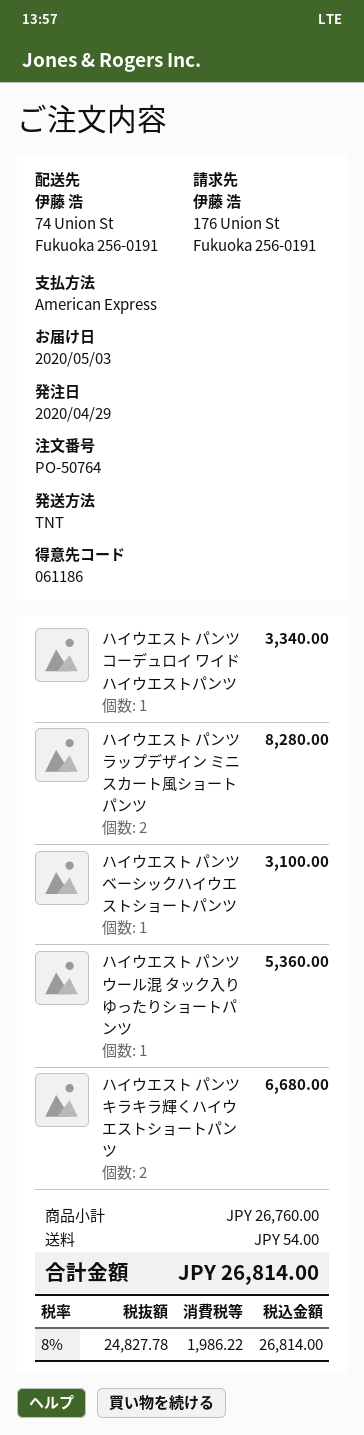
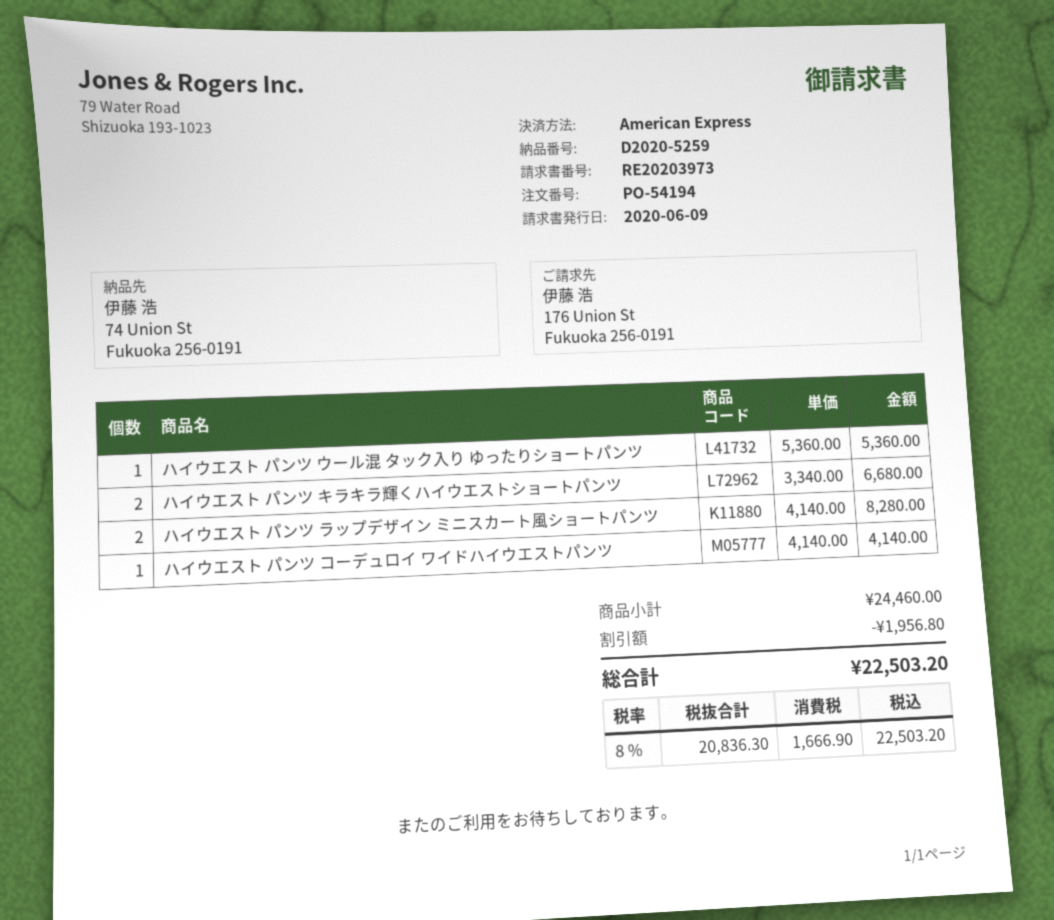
order number: PO-50764 -> PO-54194
ハイウエスト パンツ コーデュロイ ワイドハイウエストパンツ: 1 for 3340.00 -> 1 for 4140.00
ハイウエスト パンツ ベーシックハイウエストショートパンツ: 1 for 3100.00 -> none
subtotal: 26760.00 -> 24460.00
discount: none -> 1956.80
shipping: 54.00 -> none
net: 24827.78 -> 20836.30
tax: 8% = 1986.22 -> 8% = 1666.90
total: 26814.00 -> 22503.20

